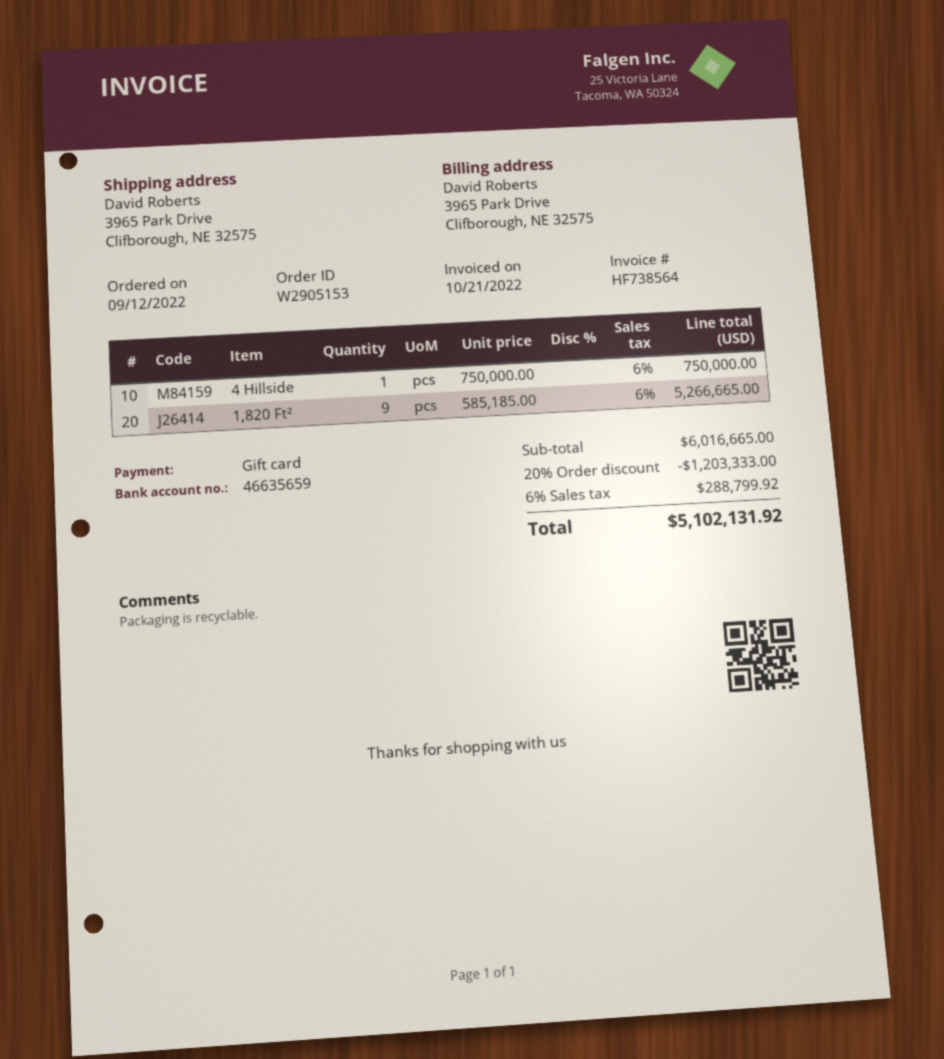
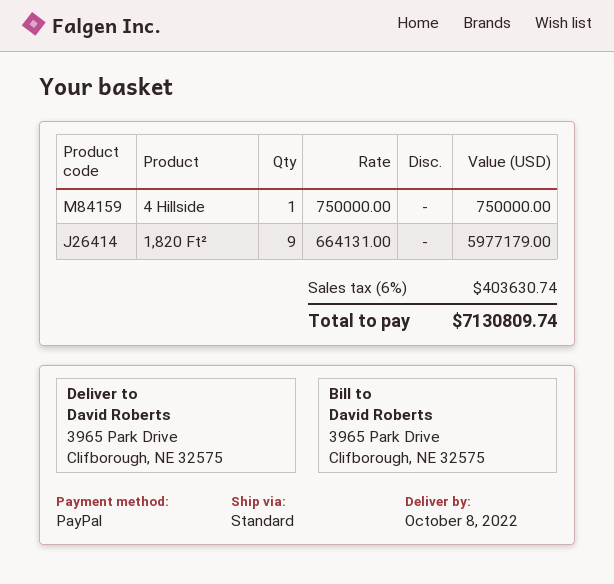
payment method: gift card -> PayPal
1,820 Ft²: 9 x 585185.00 = 5266665.00 -> 9 x 664131.00 = 5977179.00
discount: 20% = 1203333.00 -> none
tax: 6% = 288799.92 -> 6% = 403630.74
total: 5102131.92 -> 7130809.74

